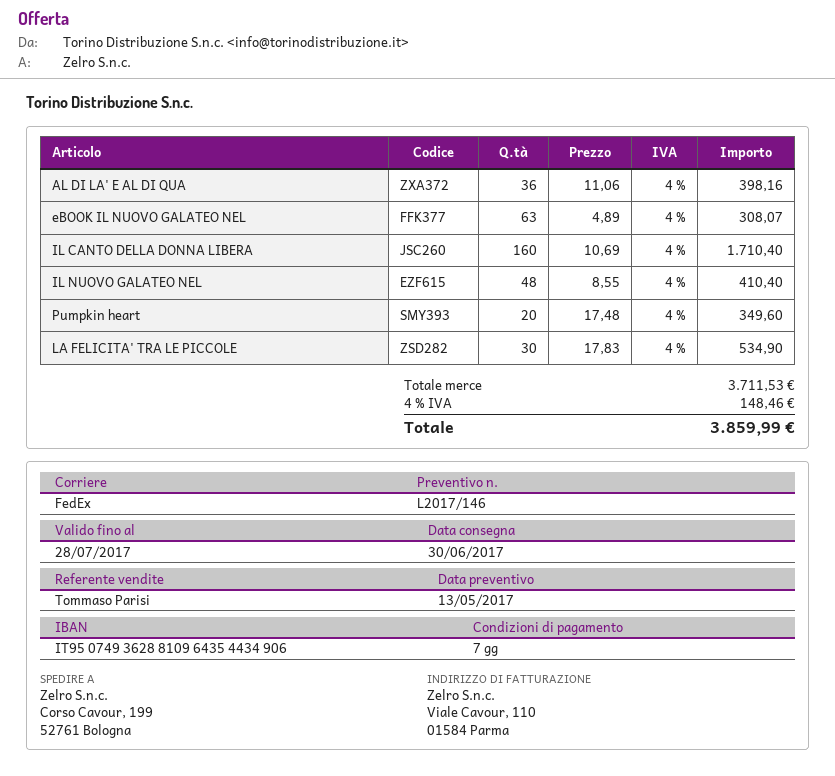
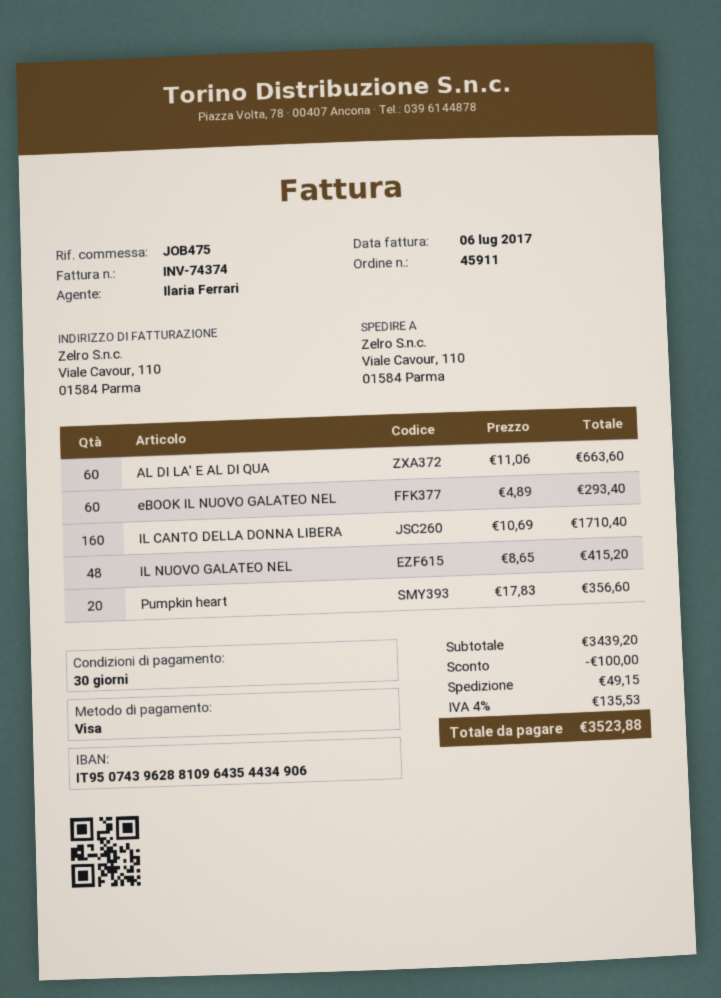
payment terms: 7 days -> 30 days
sales rep: Tommaso Parisi -> Ilaria Ferrari
bank account: IT9507493628810964354434906 -> IT9507439628810964354434906
ship to: Corso Cavour, 199, 52761 Bologna -> Viale Cavour, 110, 01584 Parma
AL DI LA' E AL DI QUA: 36 x 11.06 = 398.16 -> 60 x 11.06 = 663.60
eBOOK IL NUOVO GALATEO NEL: 63 x 4.89 = 308.07 -> 60 x 4.89 = 293.40
IL NUOVO GALATEO NEL: 48 x 8.55 = 410.40 -> 48 x 8.65 = 415.20
Pumpkin heart: 20 x 17.48 = 349.60 -> 20 x 17.83 = 356.60
LA FELICITA' TRA LE PICCOLE: 30 x 17.83 = 534.90 -> none
subtotal: 3711.53 -> 3439.20
discount: none -> 100.00
shipping: none -> 49.15
tax: 4% = 148.46 -> 4% = 135.53
total: 3859.99 -> 3523.88

